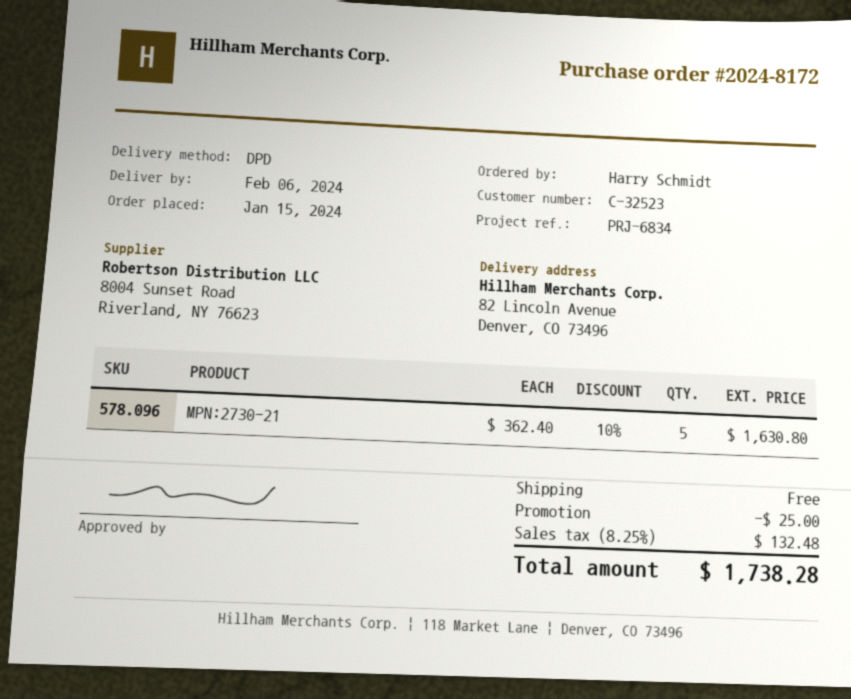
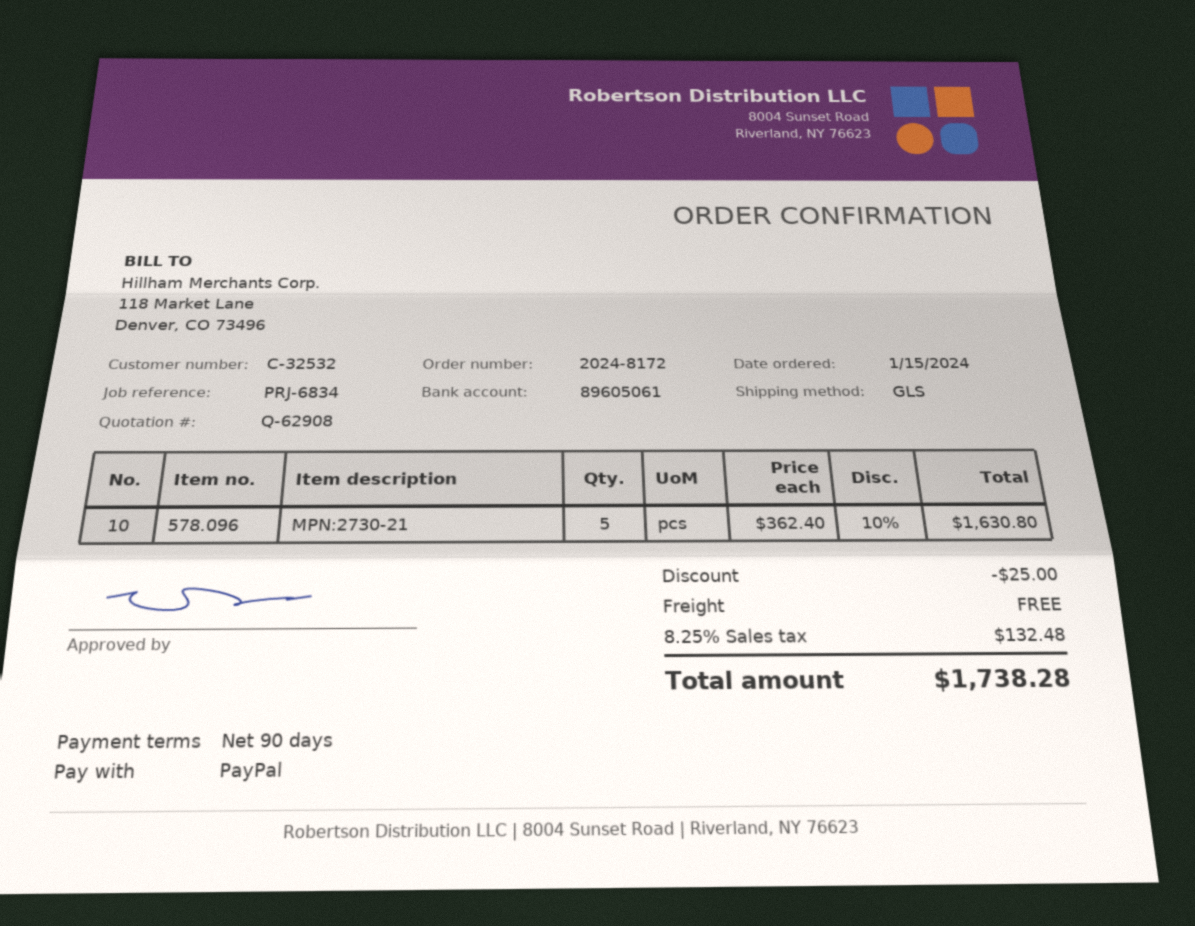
customer number: C-32523 -> C-32532
shipping method: DPD -> GLS

